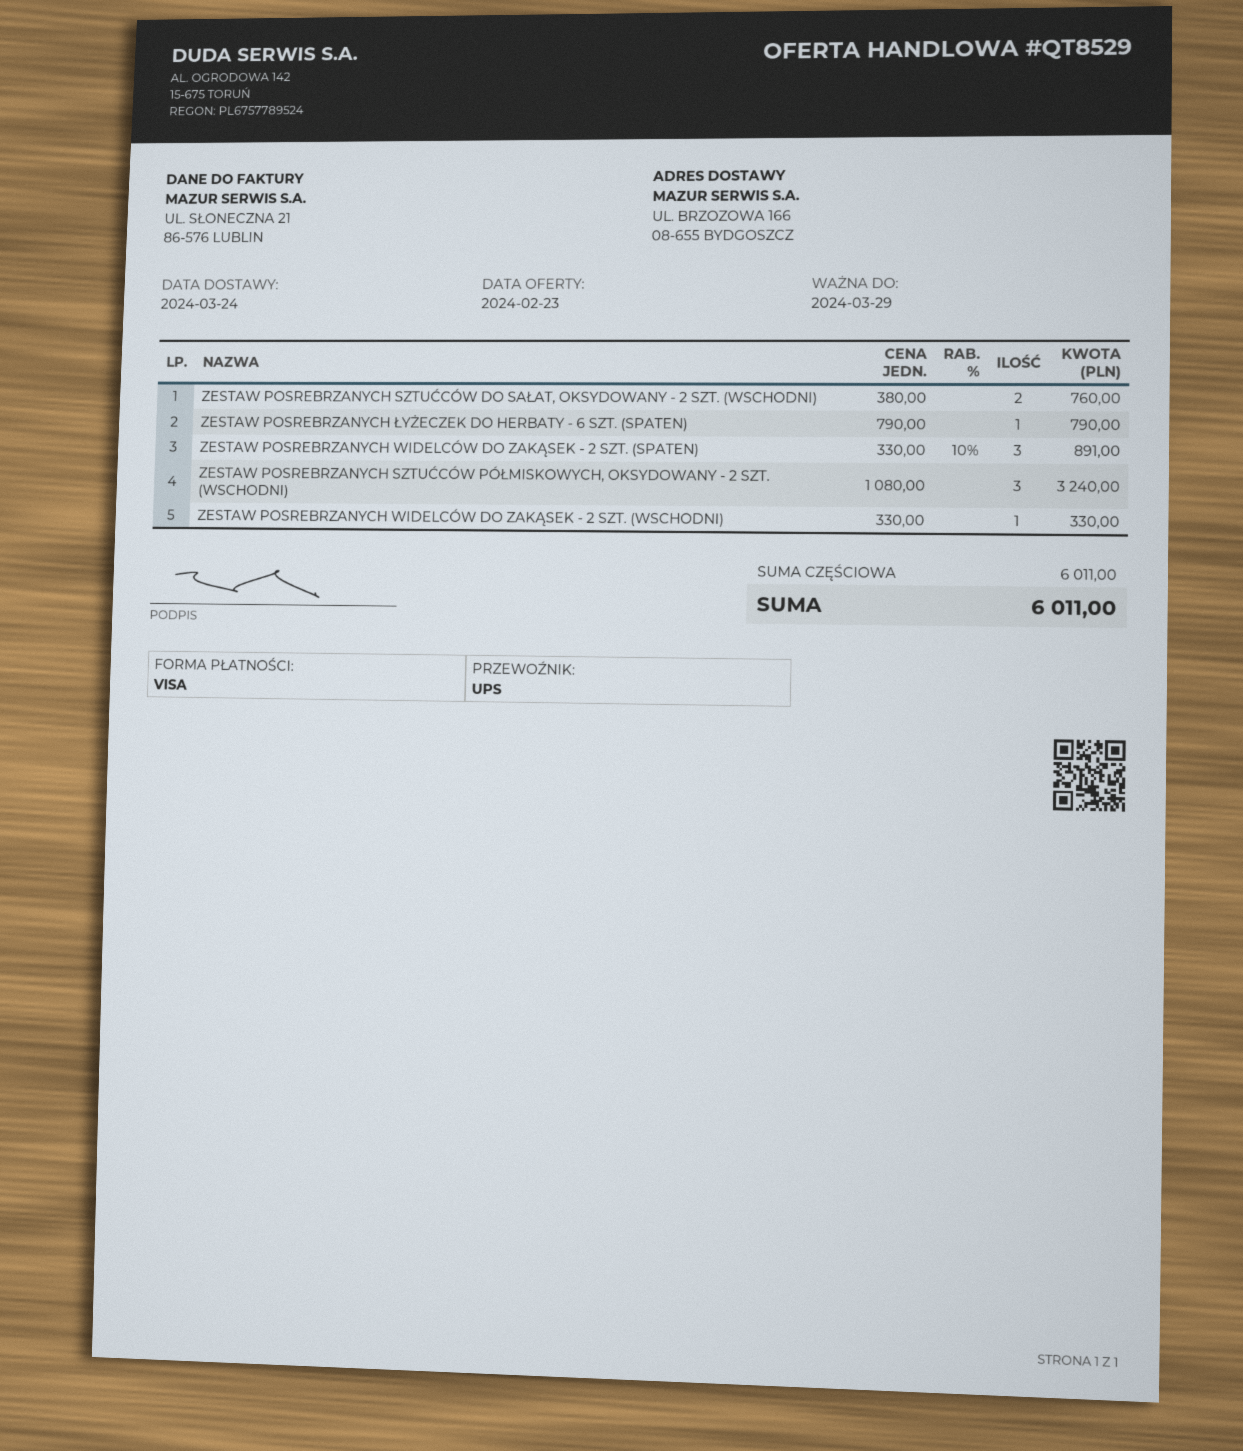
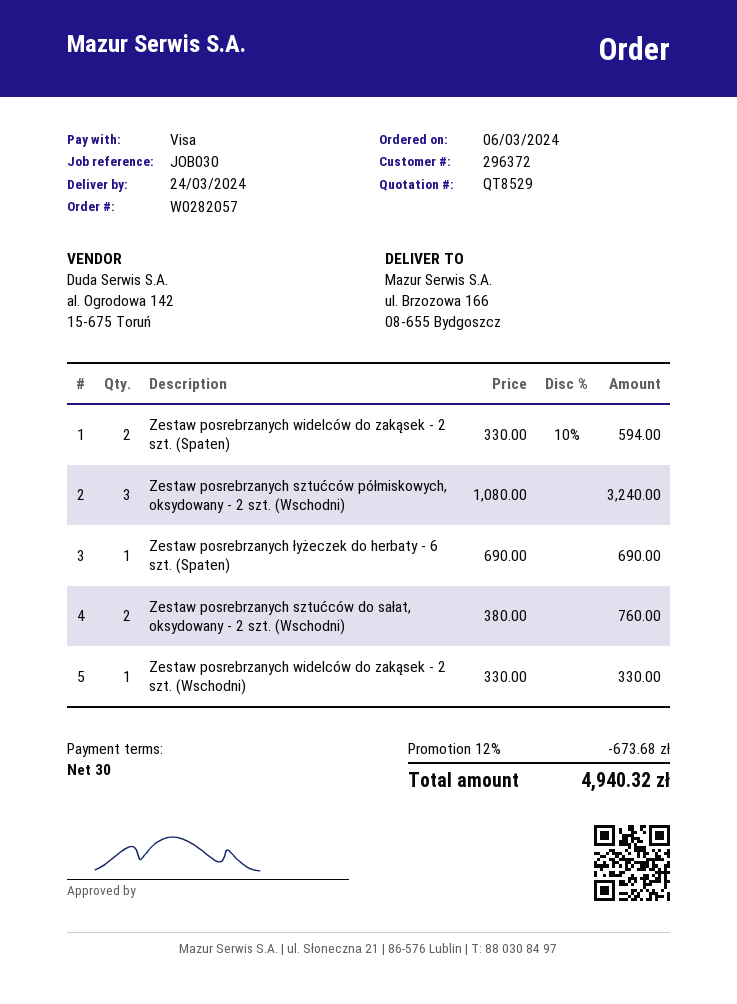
ZESTAW POSREBRZANYCH ŁYŻECZEK DO HERBATY - 6 SZT. (SPATEN): 1 x 790.00 = 790.00 -> 1 x 690.00 = 690.00
ZESTAW POSREBRZANYCH WIDELCÓW DO ZAKĄSEK - 2 SZT. (SPATEN): 3 x 330.00 - 10% = 891.00 -> 2 x 330.00 - 10% = 594.00
discount: none -> 12% = 673.68
total: 6011.00 -> 4940.32

